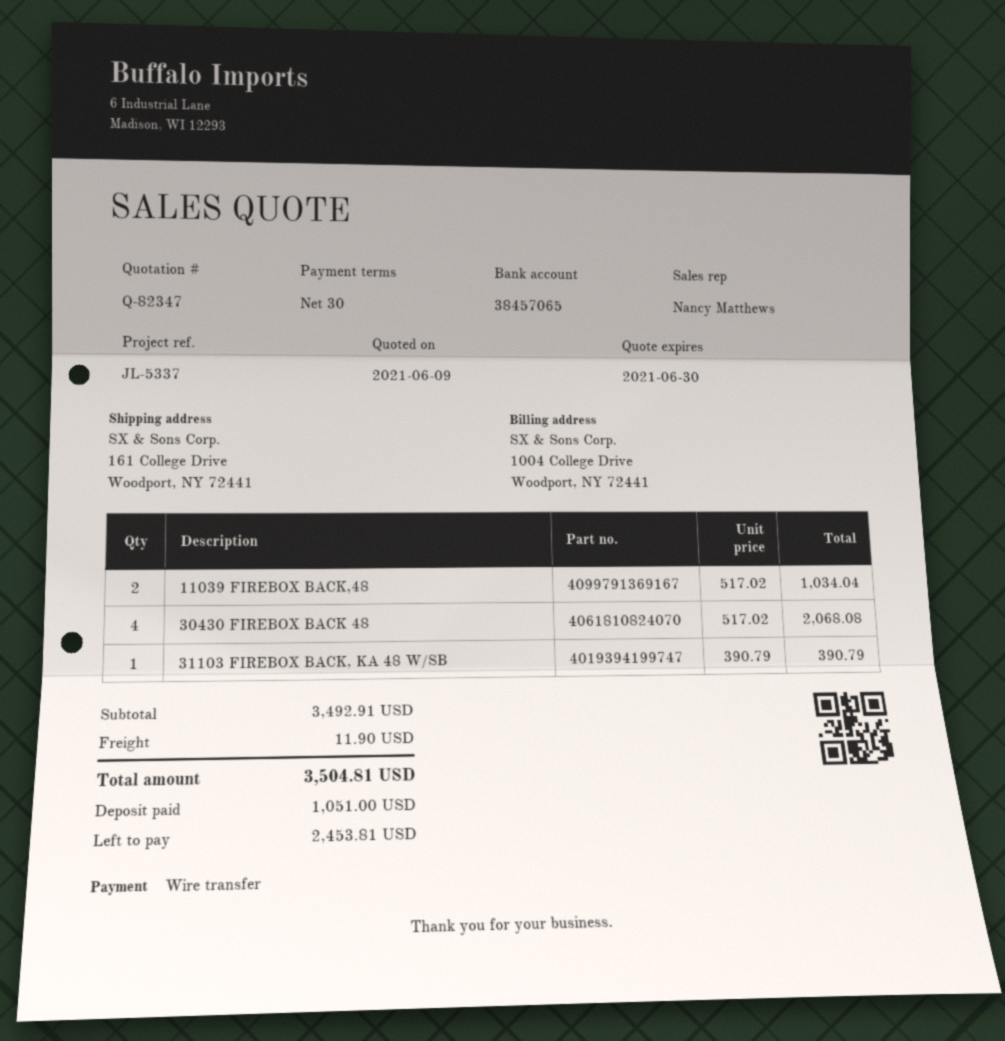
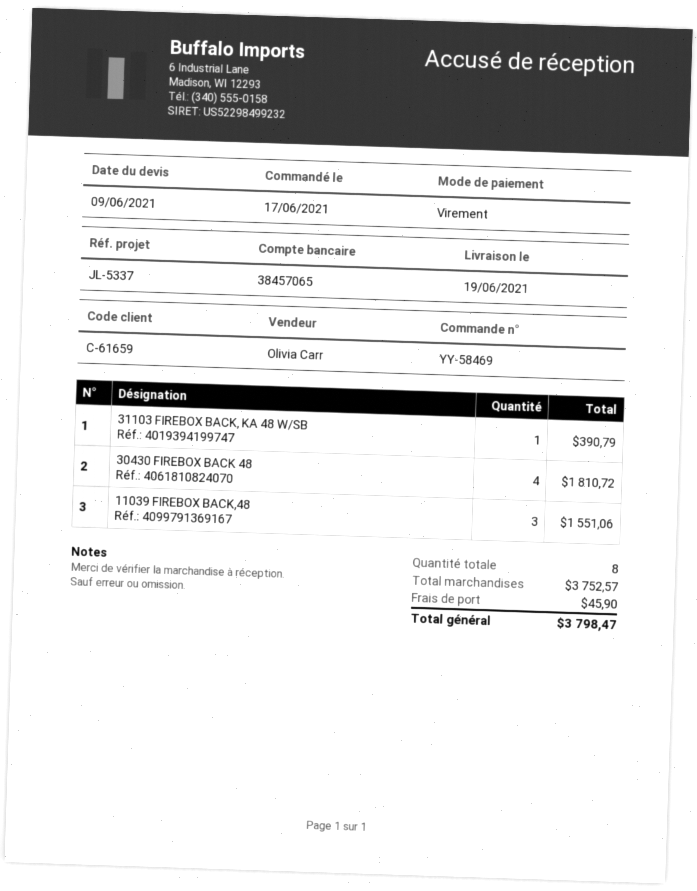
sales rep: Nancy Matthews -> Olivia Carr
11039 FIREBOX BACK,48: 2 for 1034.04 -> 3 for 1551.06
30430 FIREBOX BACK 48: 4 for 2068.08 -> 4 for 1810.72
subtotal: 3492.91 -> 3752.57
shipping: 11.90 -> 45.90
total: 3504.81 -> 3798.47

